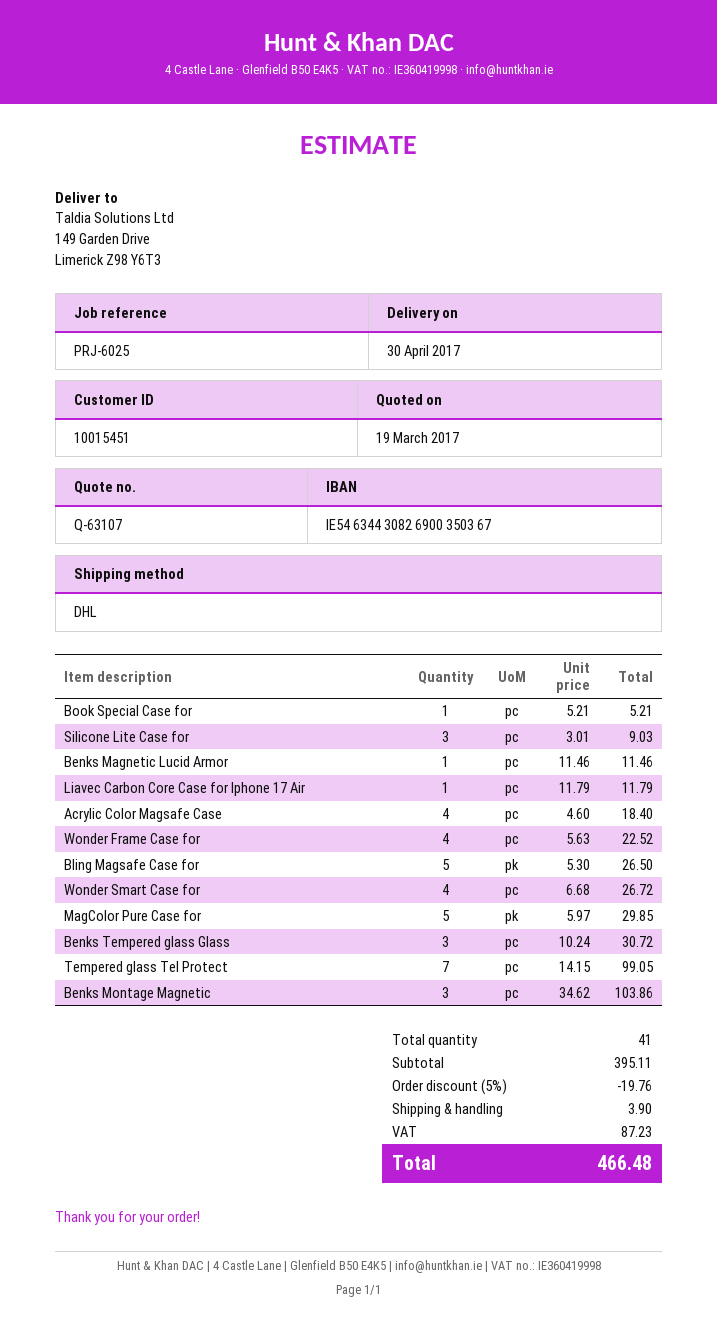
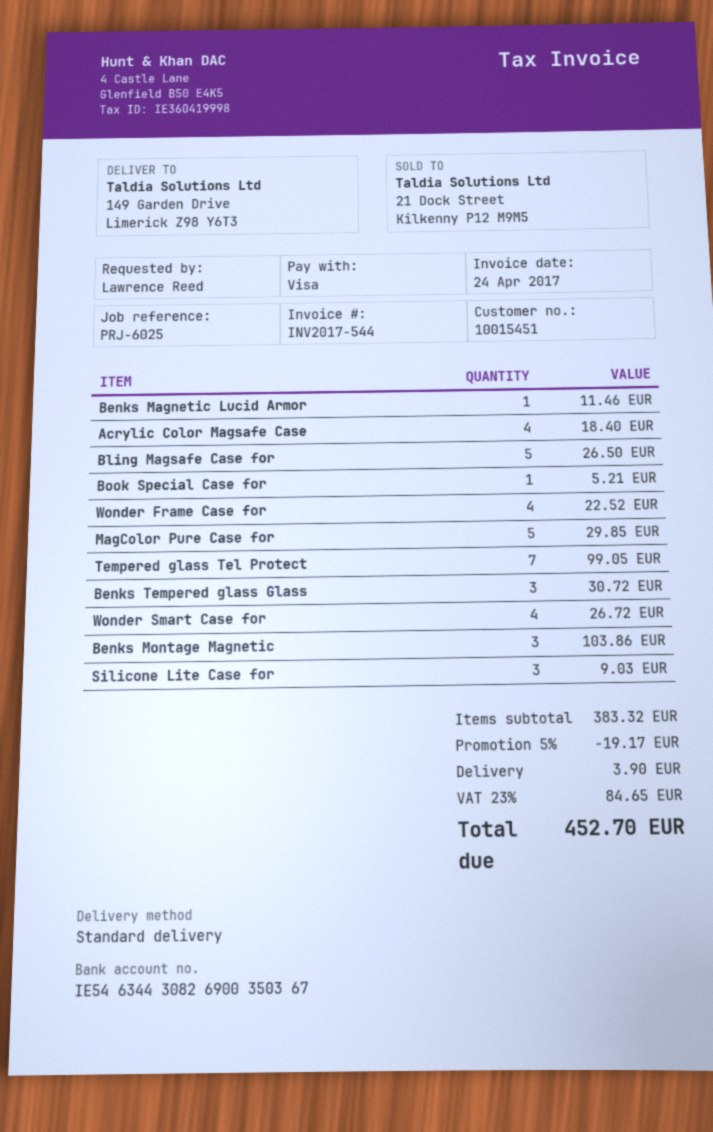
shipping method: DHL -> standard
Liavec Carbon Core Case for Iphone 17 Air: 1 for 11.79 -> none
subtotal: 395.11 -> 383.32
discount: 5% = 19.76 -> 5% = 19.17
tax: 87.23 -> 84.65
total: 466.48 -> 452.70

